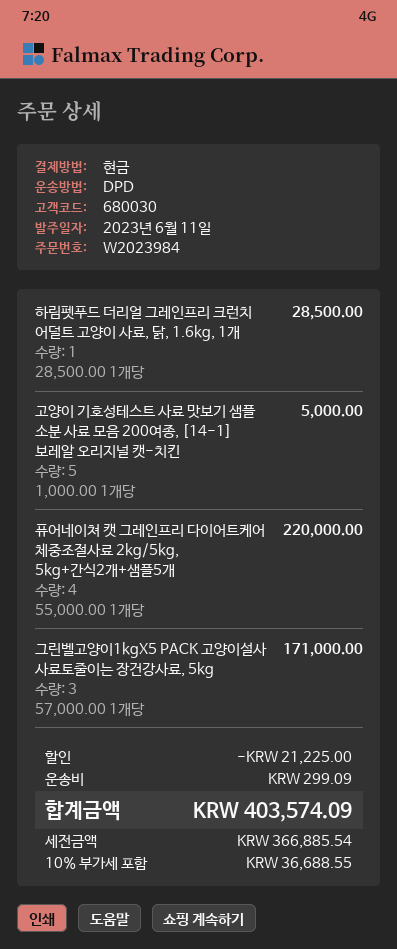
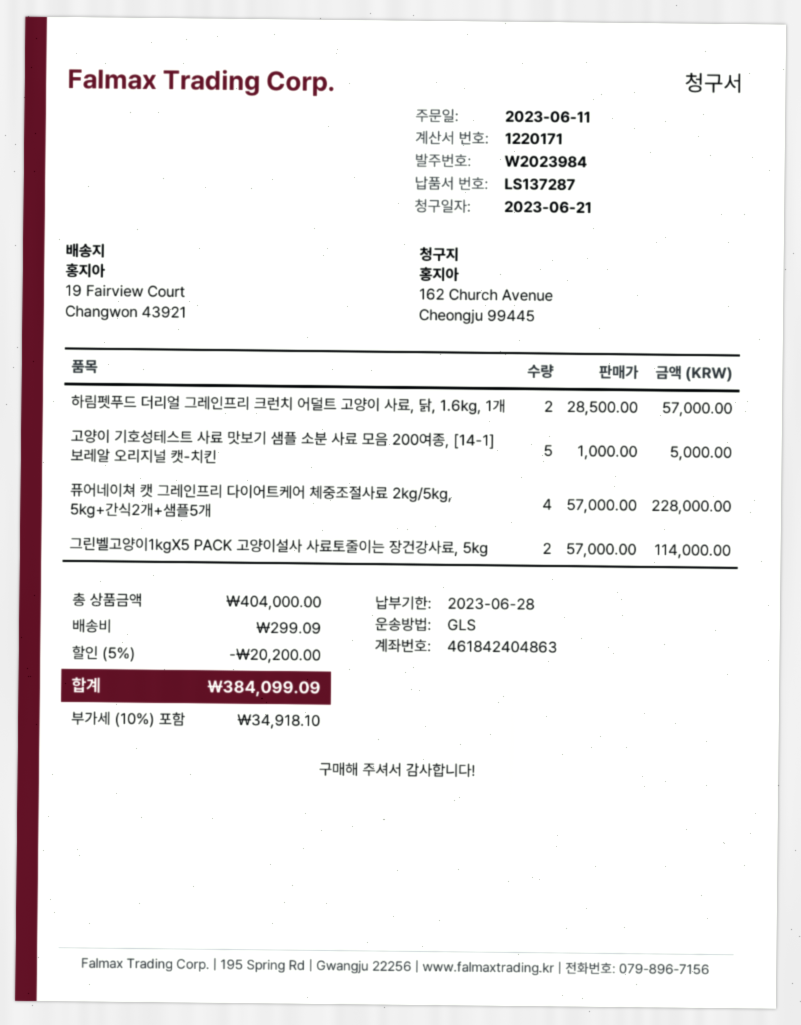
shipping method: DPD -> GLS
하림펫푸드 더리얼 그레인프리 크런치 어덜트 고양이 사료, 닭, 1.6kg, 1개: 1 x 28500.00 = 28500.00 -> 2 x 28500.00 = 57000.00
퓨어네이쳐 캣 그레인프리 다이어트케어 체중조절사료 2kg/5kg, 5kg+간식2개+샘플5개: 4 x 55000.00 = 220000.00 -> 4 x 57000.00 = 228000.00
그린벨고양이1kgX5 PACK 고양이설사 사료토줄이는 장건강사료, 5kg: 3 x 57000.00 = 171000.00 -> 2 x 57000.00 = 114000.00
discount: 21225.00 -> 20200.00
tax: 10% = 36688.55 -> 10% = 34918.10
total: 403574.09 -> 384099.09

